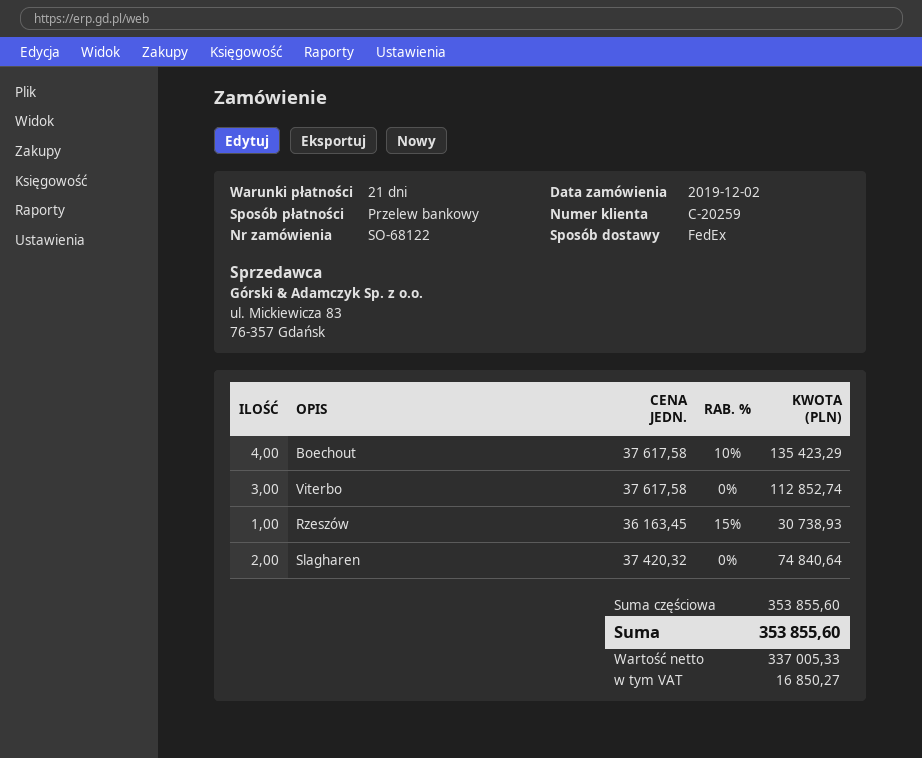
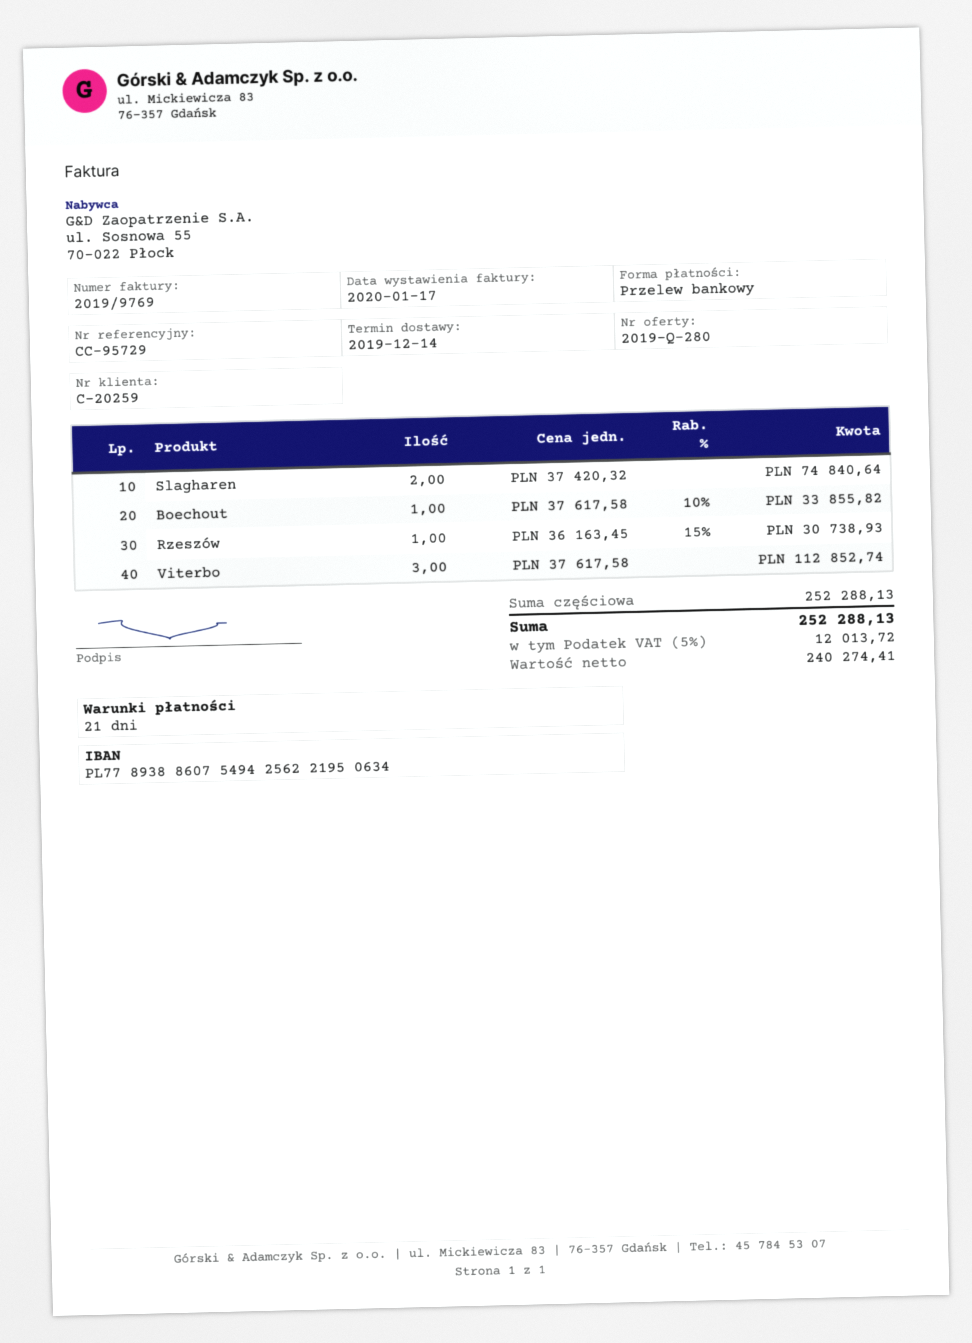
Boechout: 4 x 37617.58 - 10% = 135423.29 -> 1 x 37617.58 - 10% = 33855.82
subtotal: 353855.60 -> 252288.13
net: 337005.33 -> 240274.41
tax: 16850.27 -> 12013.72
total: 353855.60 -> 252288.13

